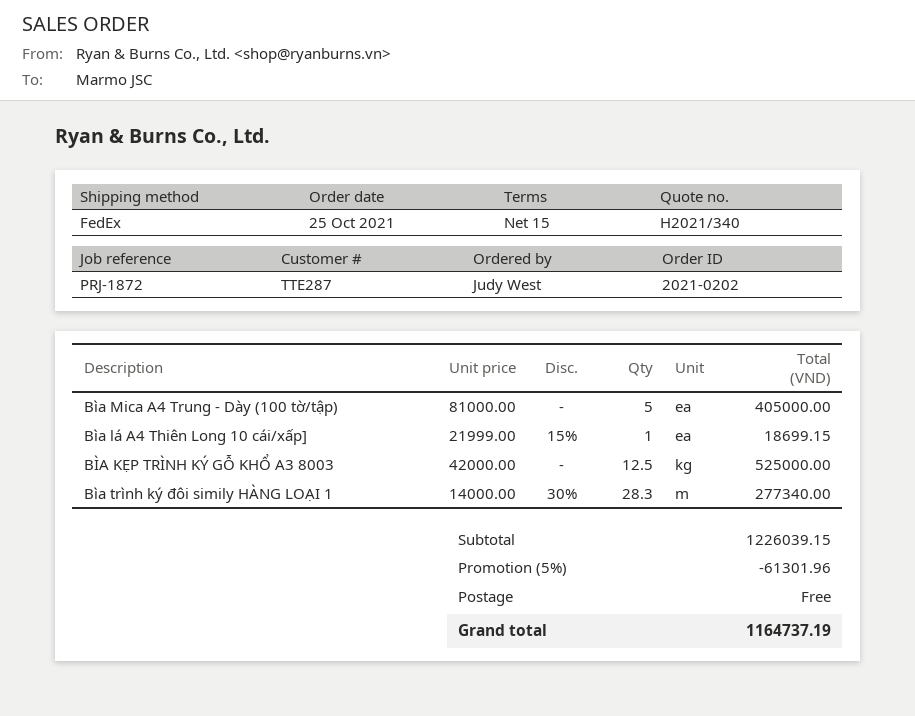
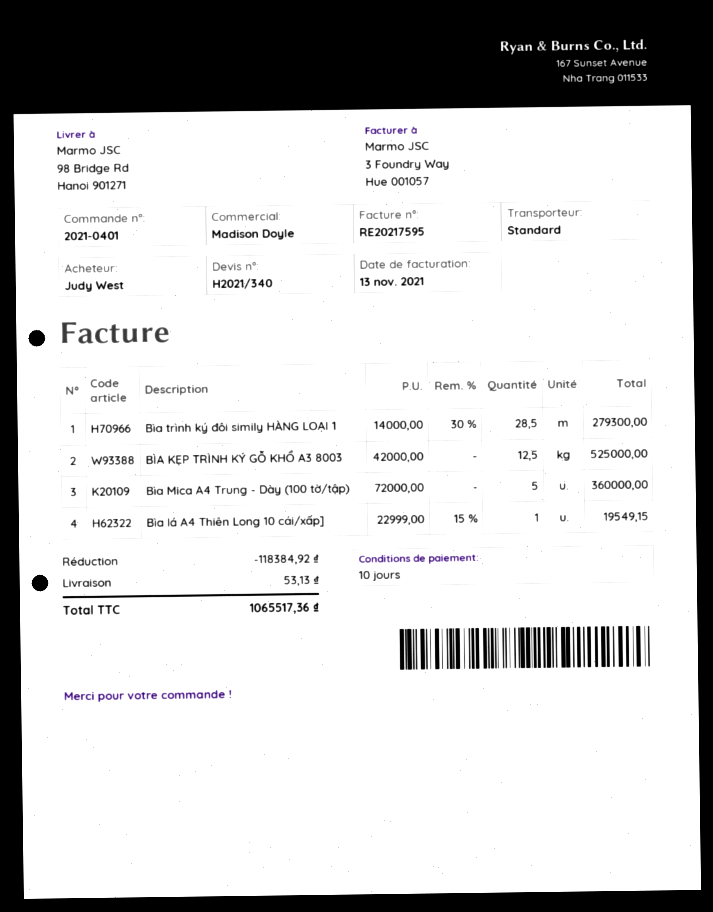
order number: 2021-0202 -> 2021-0401
payment terms: 15 days -> 10 days
shipping method: FedEx -> standard
Bìa Mica A4 Trung - Dày (100 tờ/tập): 5 x 81000.00 = 405000.00 -> 5 x 72000.00 = 360000.00
Bìa lá A4 Thiên Long 10 cái/xấp]: 1 x 21999.00 - 15% = 18699.15 -> 1 x 22999.00 - 15% = 19549.15
Bìa trình ký đôi simily HÀNG LOẠI 1: 28.3 x 14000.00 - 30% = 277340.00 -> 28.5 x 14000.00 - 30% = 279300.00
discount: 61301.96 -> 118384.92
shipping: 0.00 -> 53.13
total: 1164737.19 -> 1065517.36

